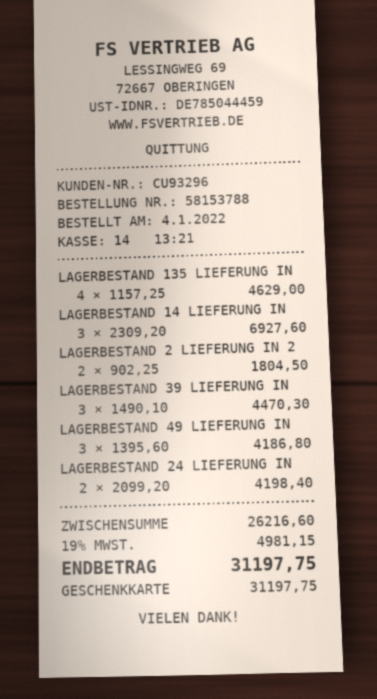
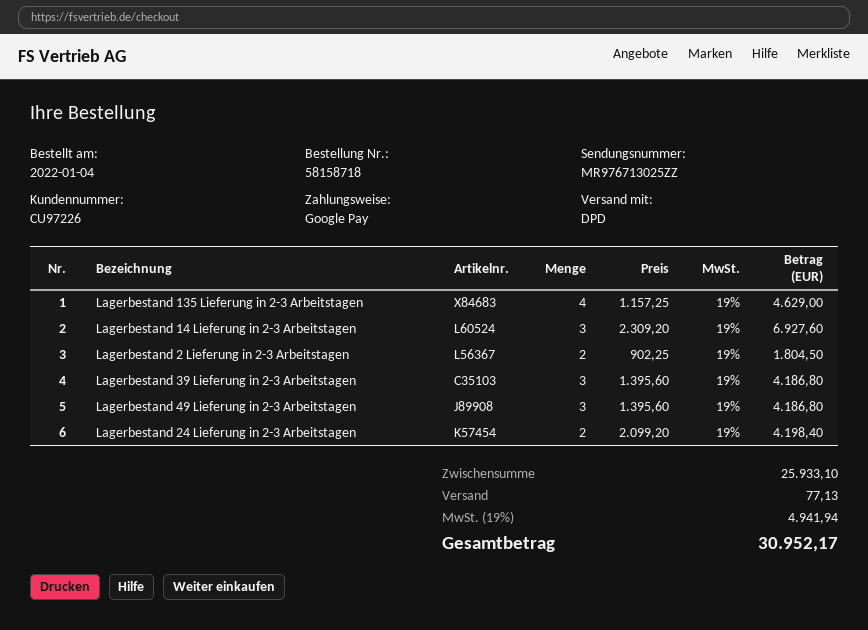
order number: 58153788 -> 58158718
customer number: CU93296 -> CU97226
payment method: gift card -> Google Pay
LAGERBESTAND 39 LIEFERUNG IN: 3 x 1490.10 = 4470.30 -> 3 x 1395.60 = 4186.80
subtotal: 26216.60 -> 25933.10
shipping: none -> 77.13
tax: 19% = 4981.15 -> 19% = 4941.94
total: 31197.75 -> 30952.17

